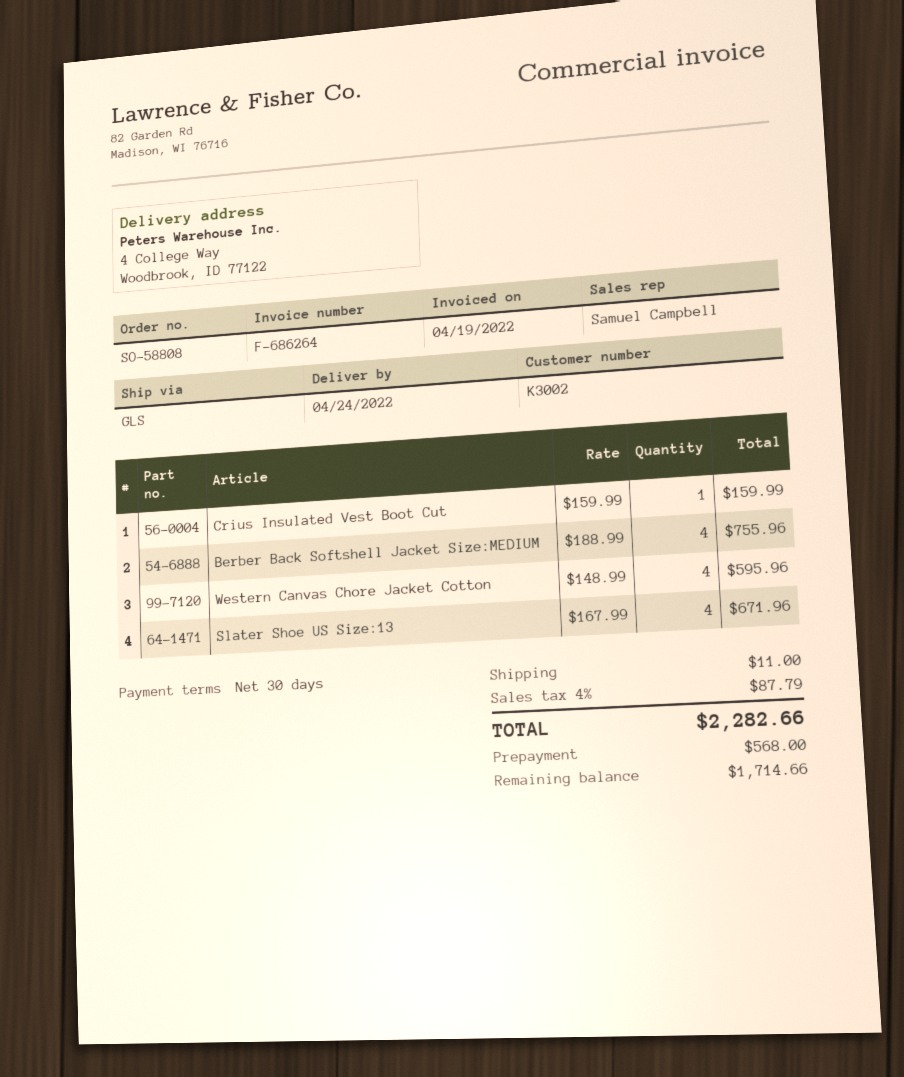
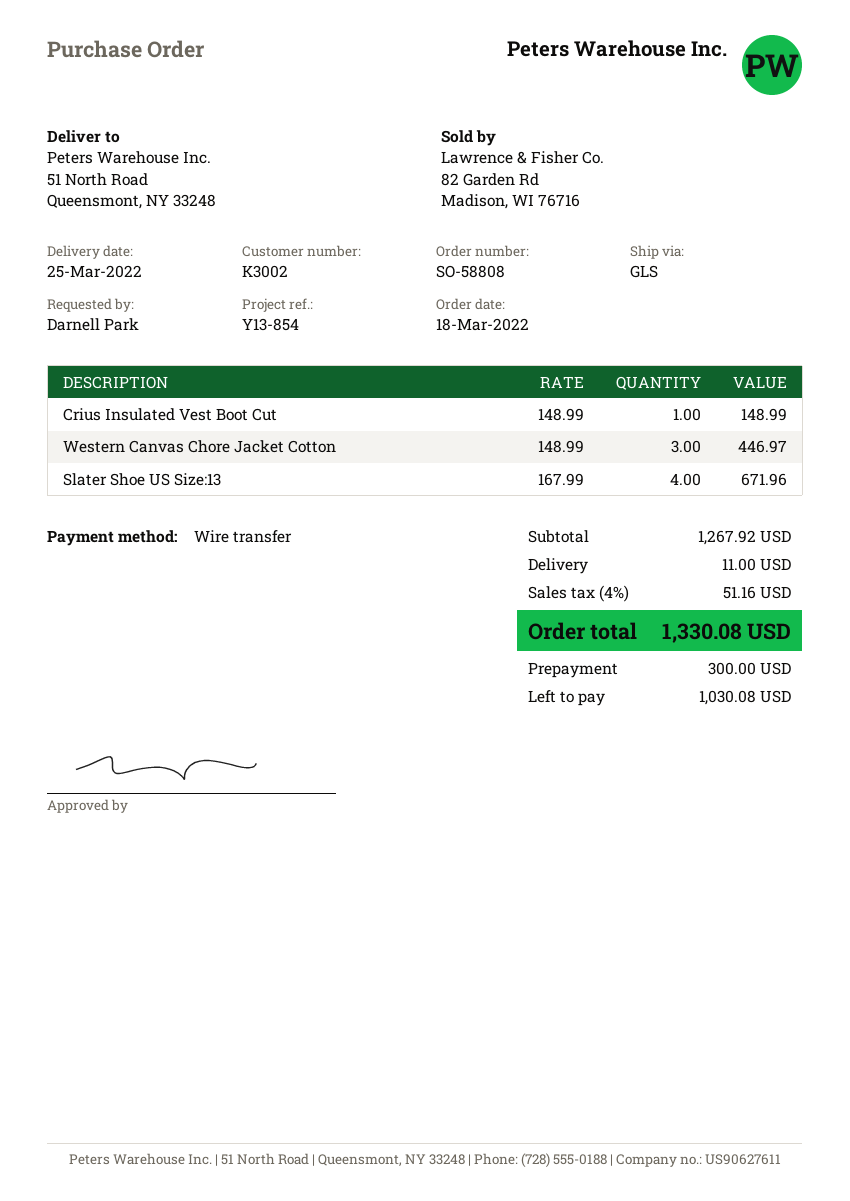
delivery date: 2022-04-24 -> 2022-03-25
ship to: 4 College Way, Woodbrook, ID 77122 -> 51 North Road, Queensmont, NY 33248
Crius Insulated Vest Boot Cut: 1 x 159.99 = 159.99 -> 1 x 148.99 = 148.99
Berber Back Softshell Jacket Size:MEDIUM: 4 x 188.99 = 755.96 -> none
Western Canvas Chore Jacket Cotton: 4 x 148.99 = 595.96 -> 3 x 148.99 = 446.97
tax: 4% = 87.79 -> 4% = 51.16
total: 2282.66 -> 1330.08
deposit: 568.00 -> 300.00
balance: 1714.66 -> 1030.08

